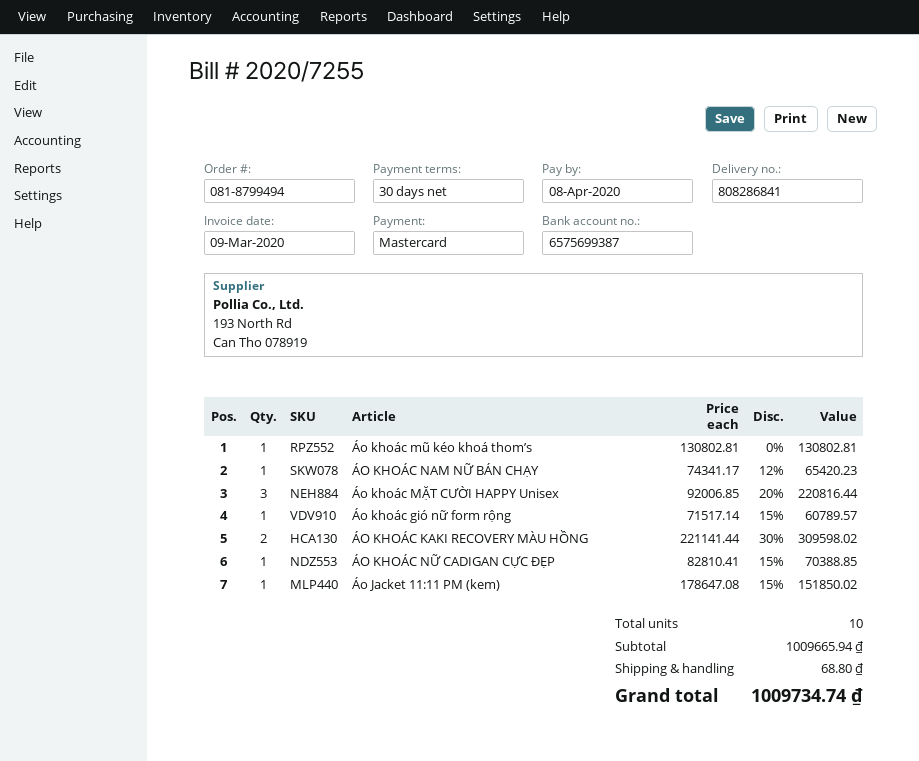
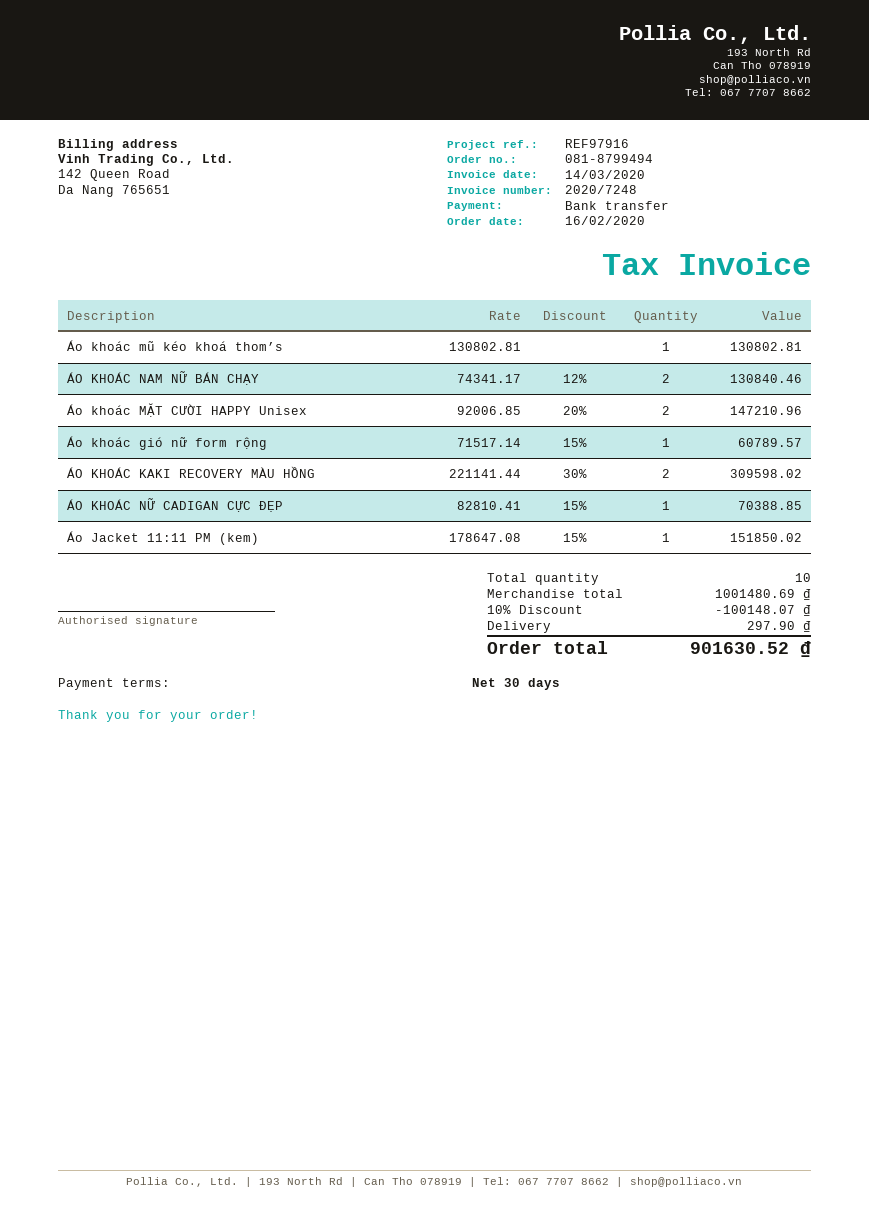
invoice number: 2020/7255 -> 2020/7248
invoice date: 2020-03-09 -> 2020-03-14
payment method: Mastercard -> bank transfer
ÁO KHOÁC NAM NỮ BÁN CHẠY: 1 x 74341.17 - 12% = 65420.23 -> 2 x 74341.17 - 12% = 130840.46
Áo khoác MẶT CƯỜI HAPPY Unisex: 3 x 92006.85 - 20% = 220816.44 -> 2 x 92006.85 - 20% = 147210.96
subtotal: 1009665.94 -> 1001480.69
discount: none -> 10% = 100148.07
shipping: 68.80 -> 297.90
total: 1009734.74 -> 901630.52

